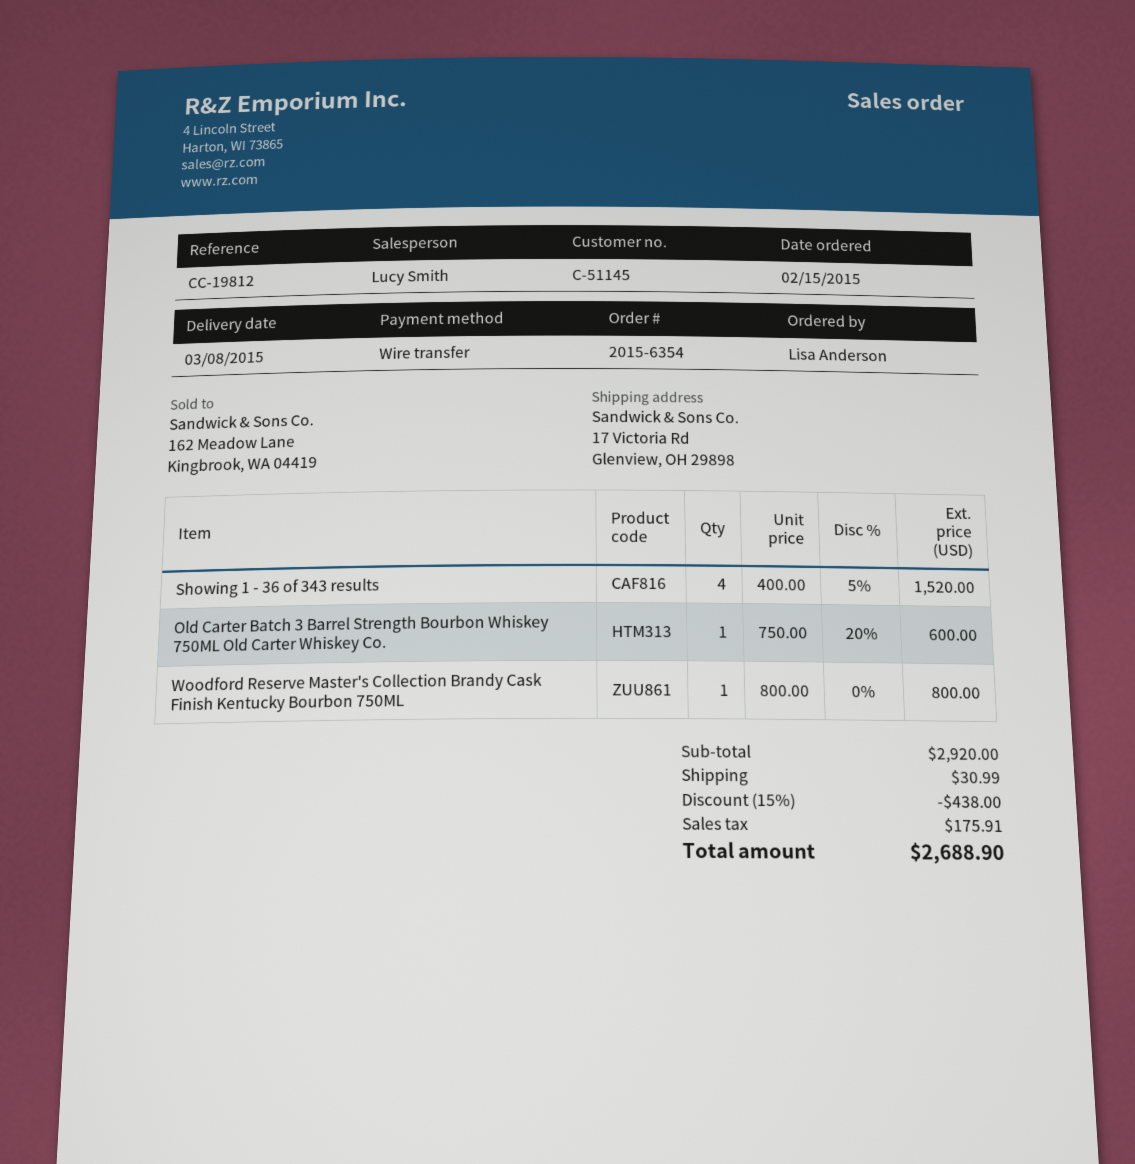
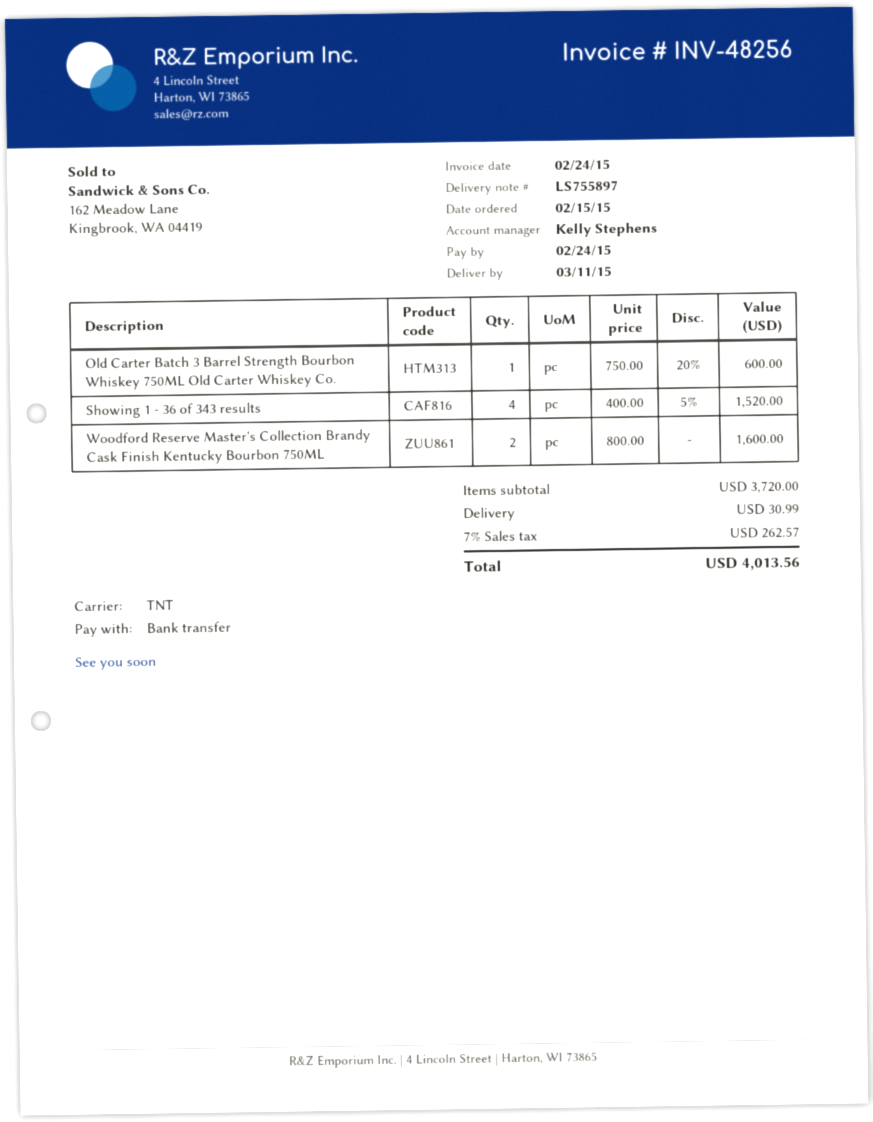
delivery date: 2015-03-08 -> 2015-03-11
sales rep: Lucy Smith -> Kelly Stephens
Woodford Reserve Master's Collection Brandy Cask Finish Kentucky Bourbon 750ML: 1 x 800.00 = 800.00 -> 2 x 800.00 = 1600.00
subtotal: 2920.00 -> 3720.00
discount: 15% = 438.00 -> none
tax: 175.91 -> 262.57
total: 2688.90 -> 4013.56

